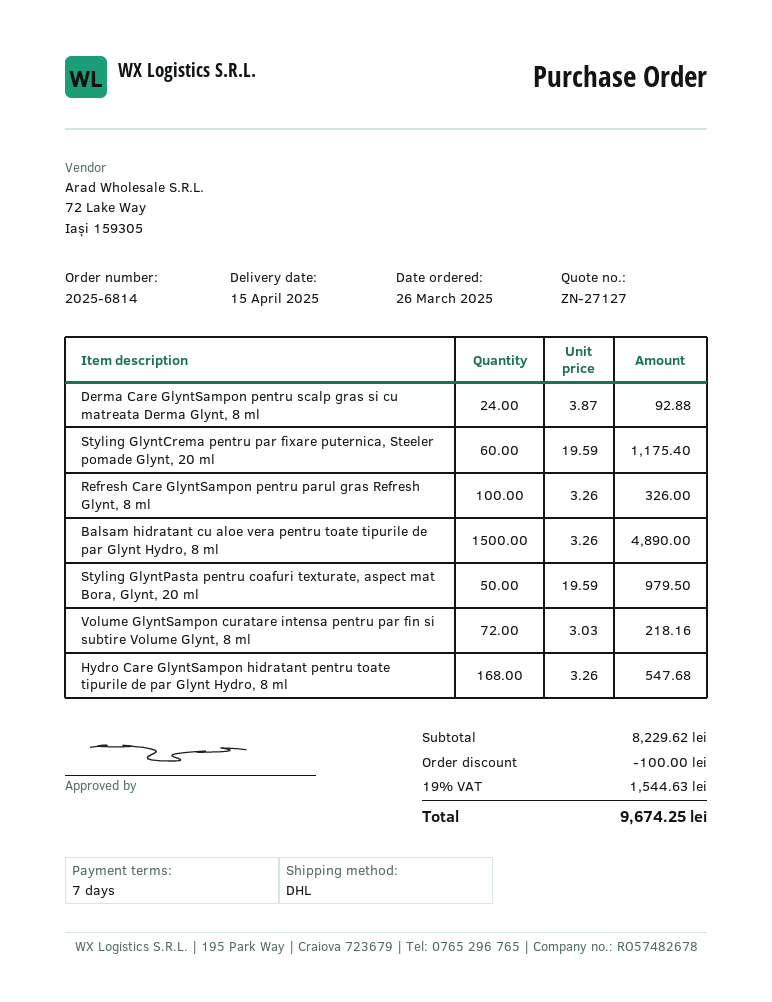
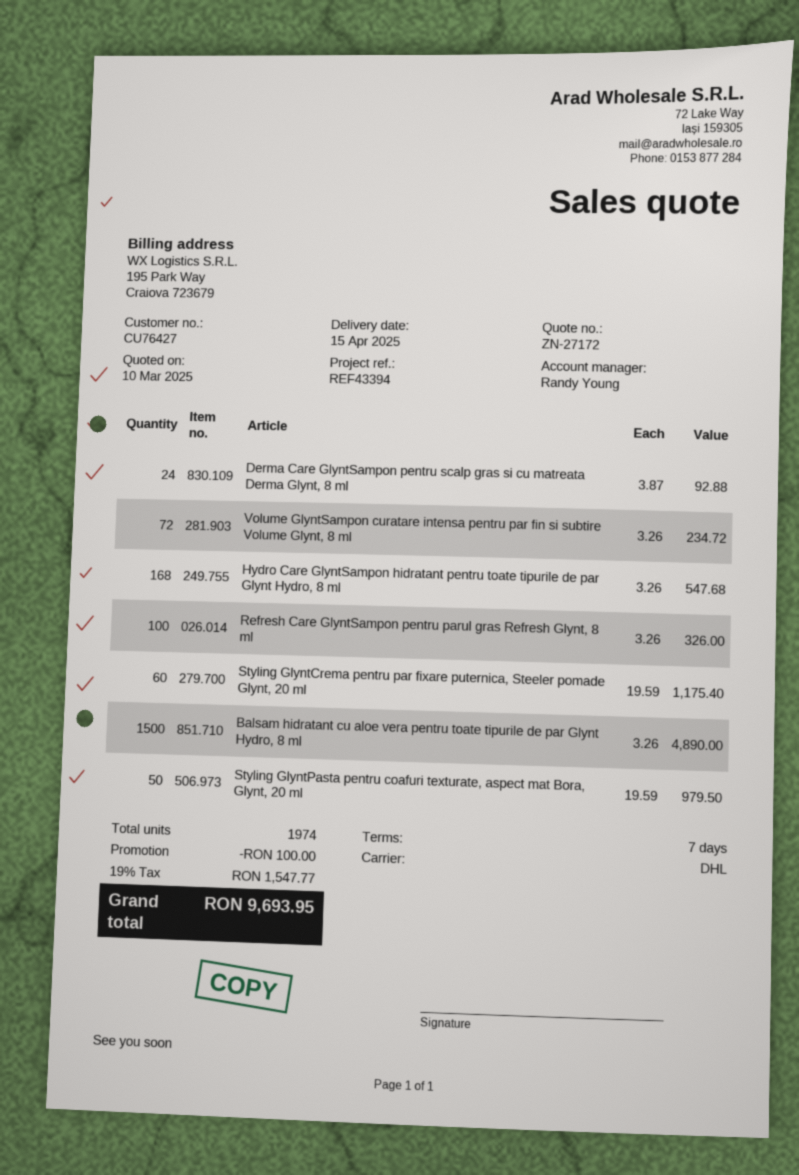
quote number: ZN-27127 -> ZN-27172
Volume GlyntSampon curatare intensa pentru par fin si subtire Volume Glynt, 8 ml: 72 x 3.03 = 218.16 -> 72 x 3.26 = 234.72
tax: 19% = 1544.63 -> 19% = 1547.77
total: 9674.25 -> 9693.95

